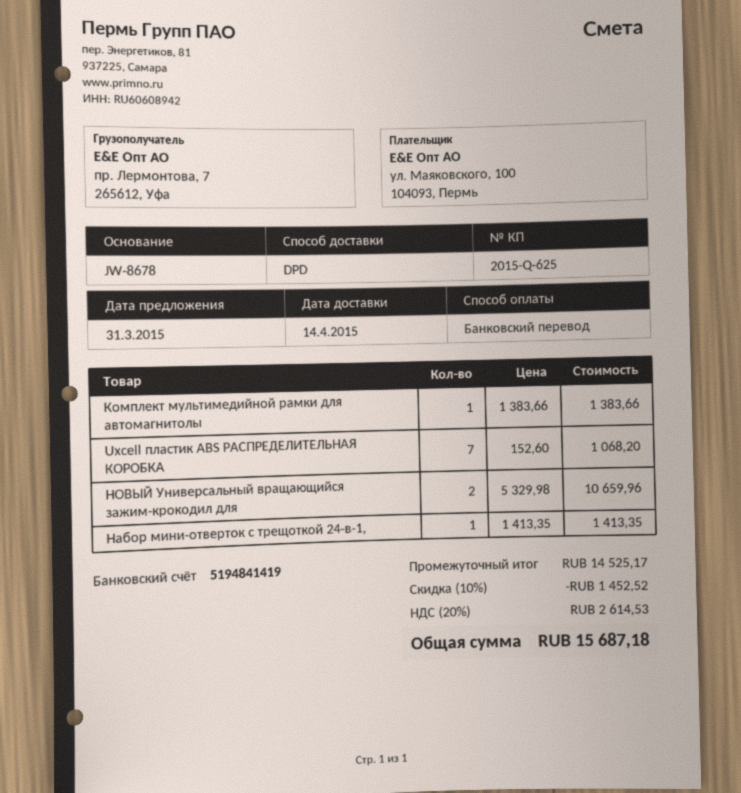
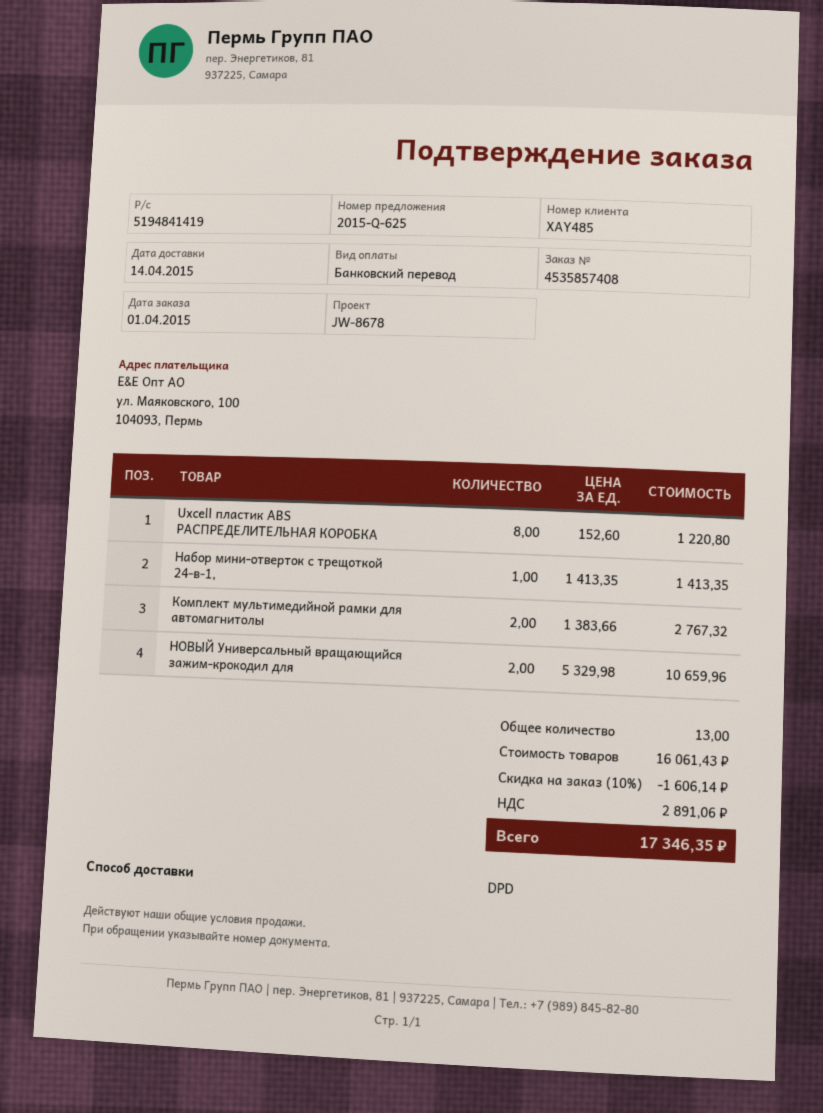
Комплект мультимедийной рамки для автомагнитолы: 1 x 1383.66 = 1383.66 -> 2 x 1383.66 = 2767.32
Uxcell пластик ABS РАСПРЕДЕЛИТЕЛЬНАЯ КОРОБКА: 7 x 152.60 = 1068.20 -> 8 x 152.60 = 1220.80
subtotal: 14525.17 -> 16061.43
discount: 10% = 1452.52 -> 10% = 1606.14
tax: 2614.53 -> 2891.06
total: 15687.18 -> 17346.35

